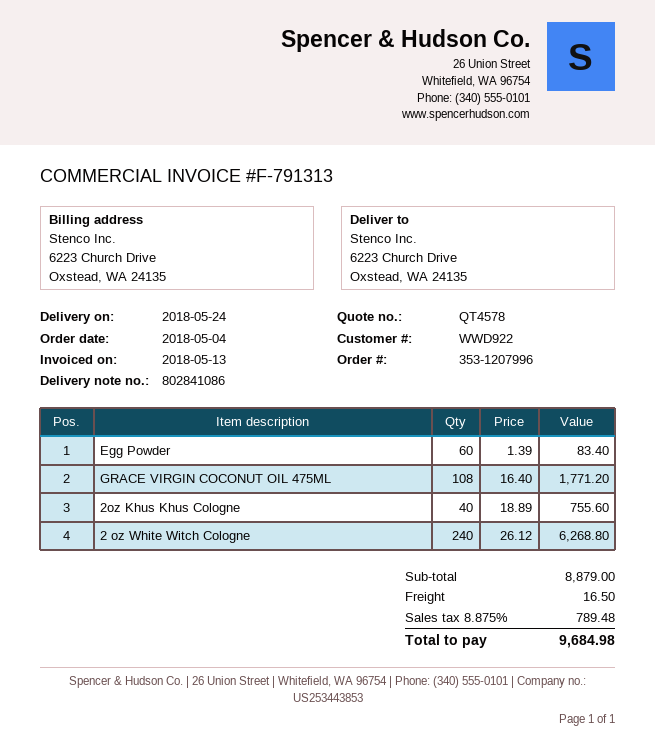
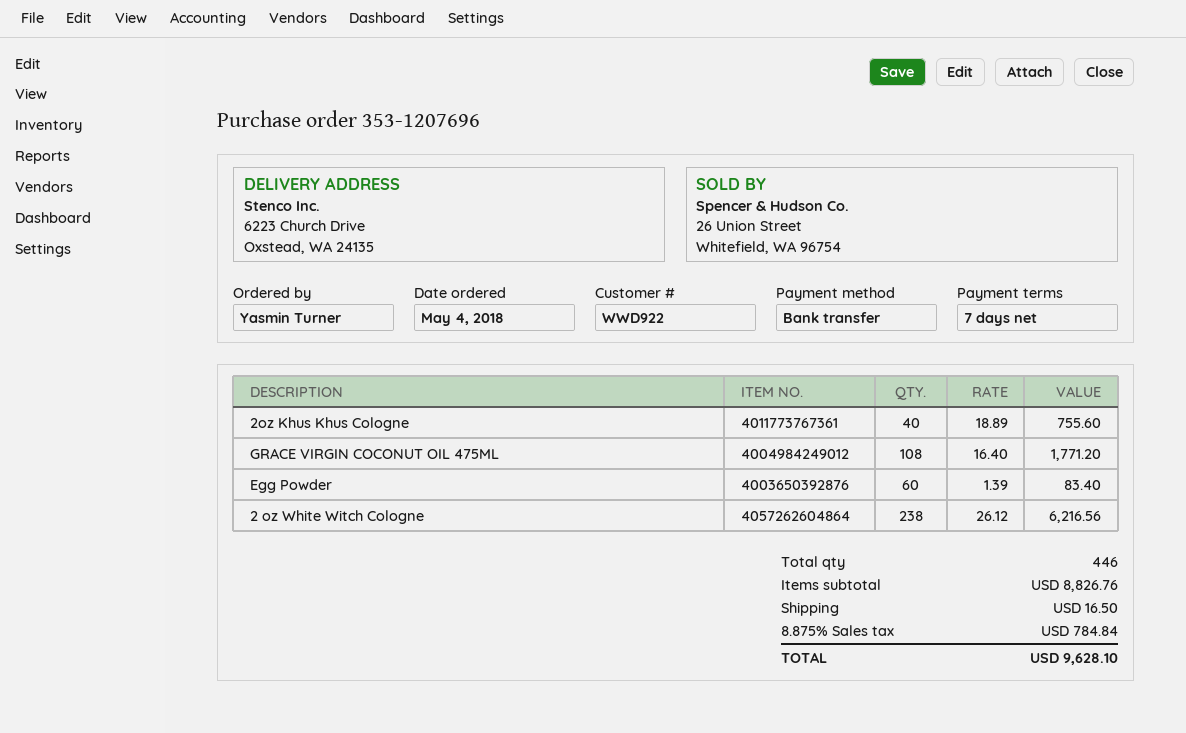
order number: 353-1207996 -> 353-1207696
2 oz White Witch Cologne: 240 x 26.12 = 6268.80 -> 238 x 26.12 = 6216.56
subtotal: 8879.00 -> 8826.76
tax: 8.875% = 789.48 -> 8.875% = 784.84
total: 9684.98 -> 9628.10

